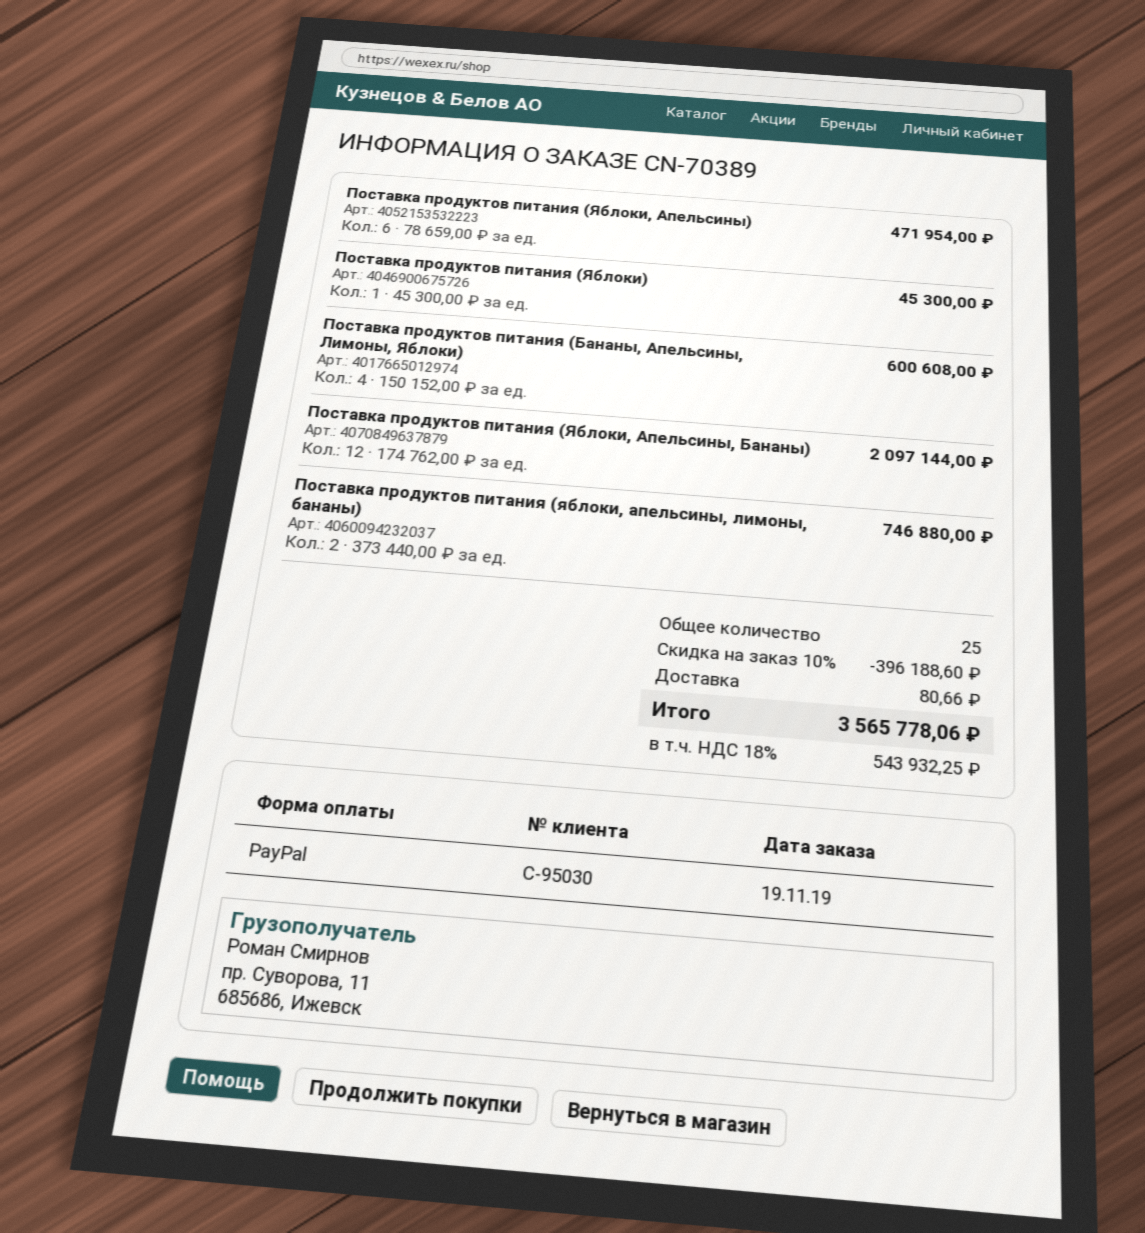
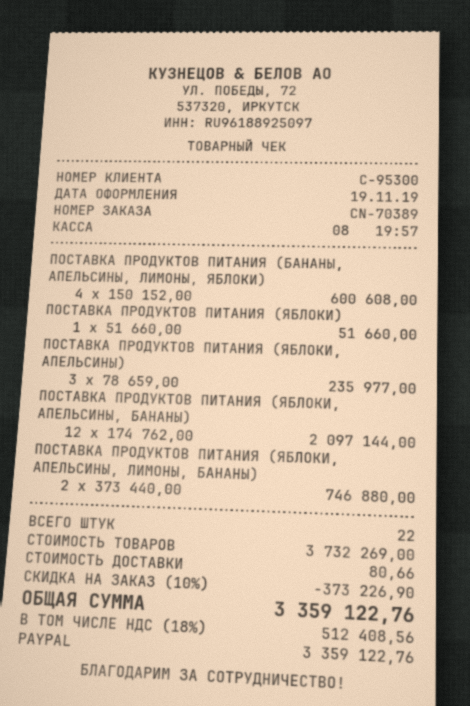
customer number: C-95030 -> C-95300
Поставка продуктов питания (Яблоки, Апельсины): 6 x 78659.00 = 471954.00 -> 3 x 78659.00 = 235977.00
Поставка продуктов питания (Яблоки): 1 x 45300.00 = 45300.00 -> 1 x 51660.00 = 51660.00
total quantity: 25 -> 22
discount: 10% = 396188.60 -> 10% = 373226.90
tax: 18% = 543932.25 -> 18% = 512408.56
total: 3565778.06 -> 3359122.76

